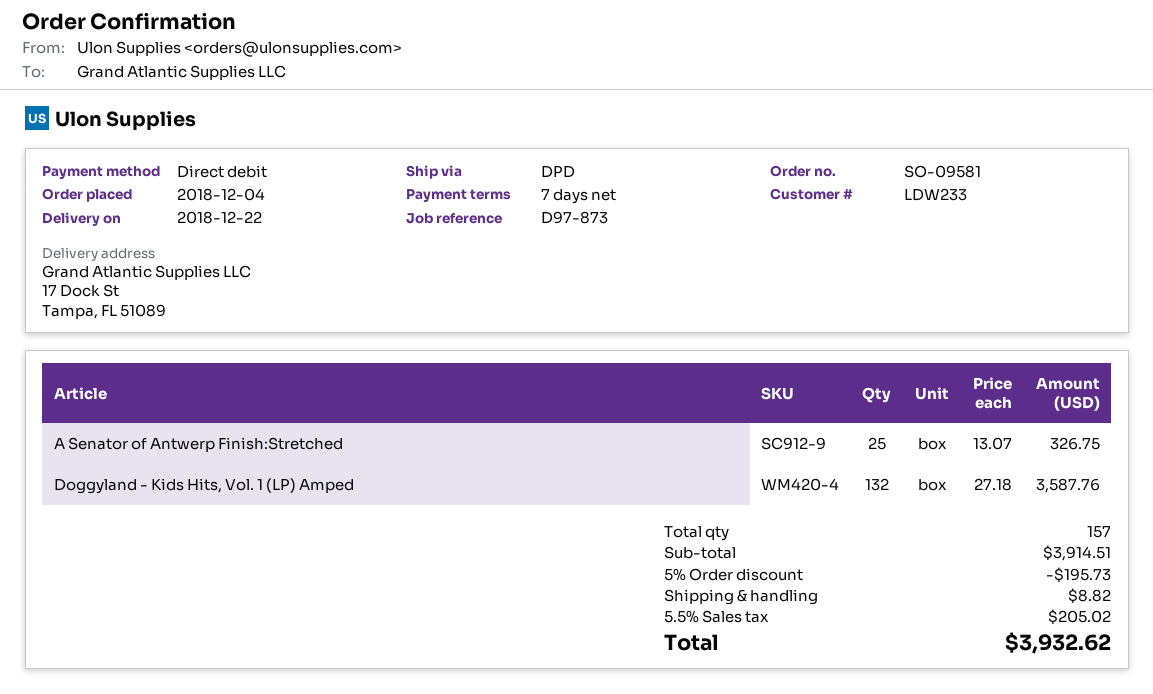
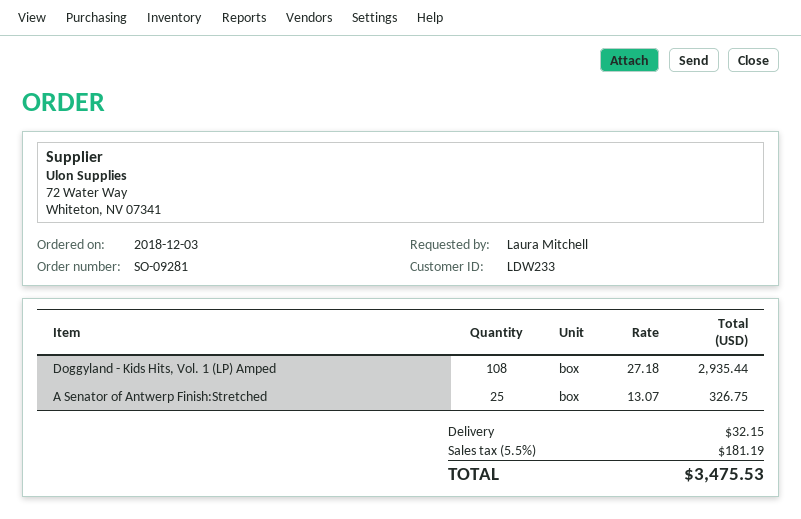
order number: SO-09581 -> SO-09281
order date: 2018-12-04 -> 2018-12-03
Doggyland - Kids Hits, Vol. 1 (LP) Amped: 132 x 27.18 = 3587.76 -> 108 x 27.18 = 2935.44
discount: 5% = 195.73 -> none
shipping: 8.82 -> 32.15
tax: 5.5% = 205.02 -> 5.5% = 181.19
total: 3932.62 -> 3475.53

